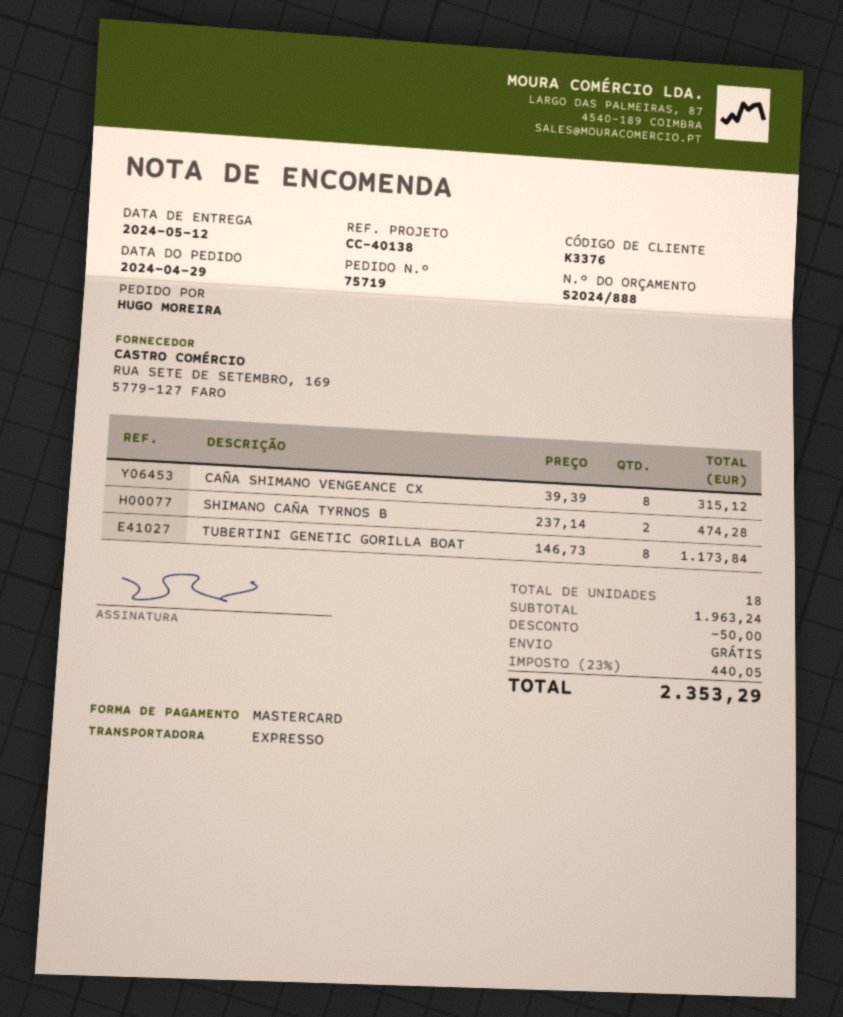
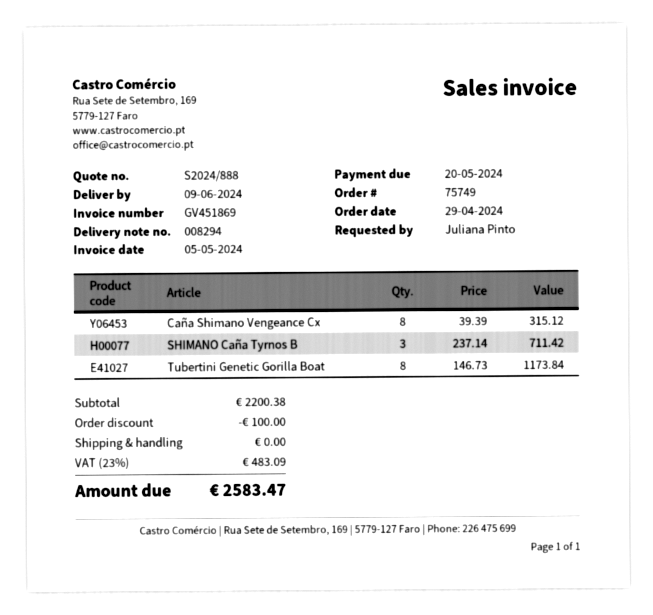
order number: 75719 -> 75749
delivery date: 2024-05-12 -> 2024-06-09
ordered by: HUGO MOREIRA -> Juliana Pinto
SHIMANO CAÑA TYRNOS B: 2 x 237.14 = 474.28 -> 3 x 237.14 = 711.42
subtotal: 1963.24 -> 2200.38
discount: 50.00 -> 100.00
tax: 23% = 440.05 -> 23% = 483.09
total: 2353.29 -> 2583.47

